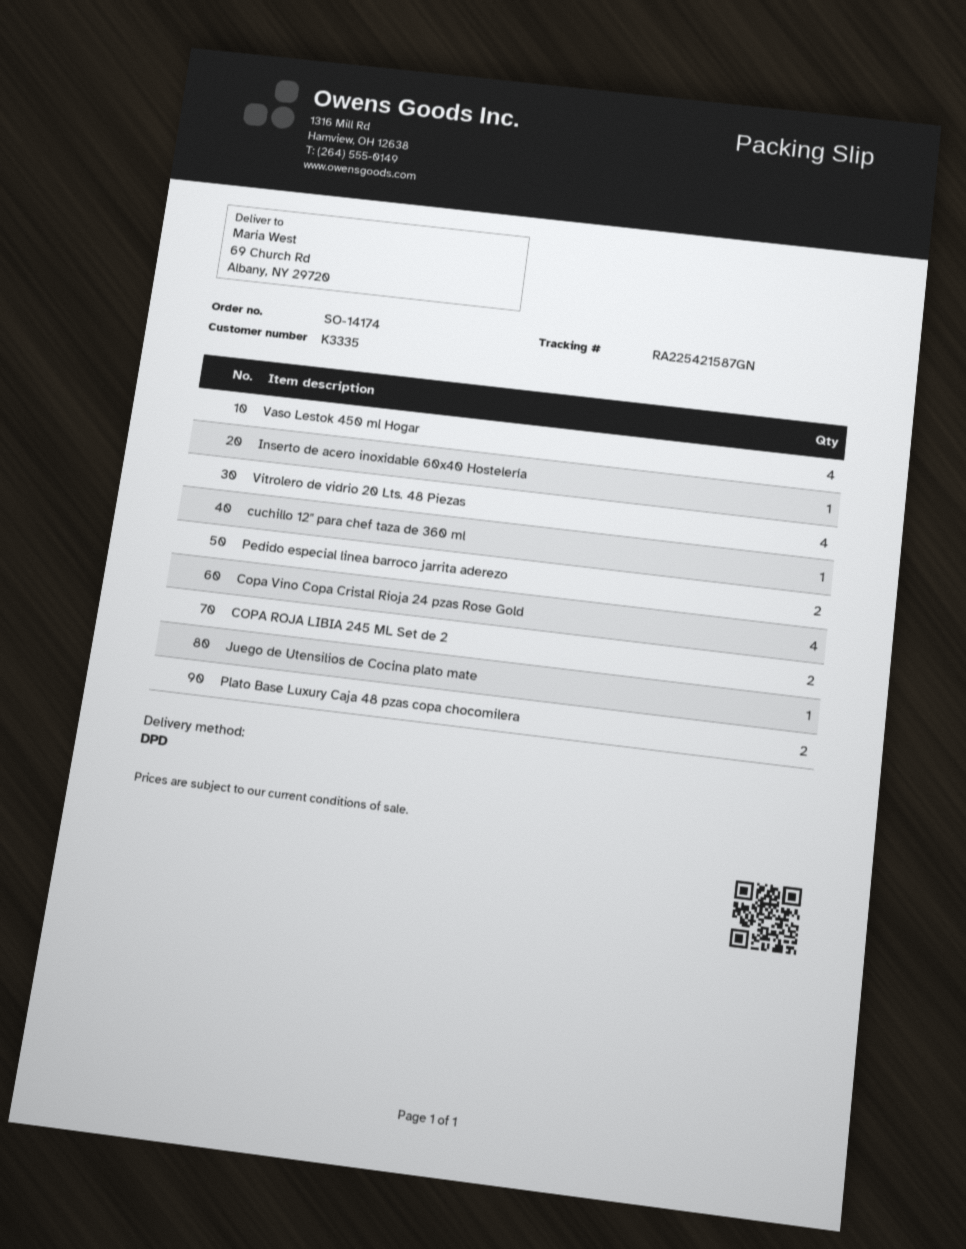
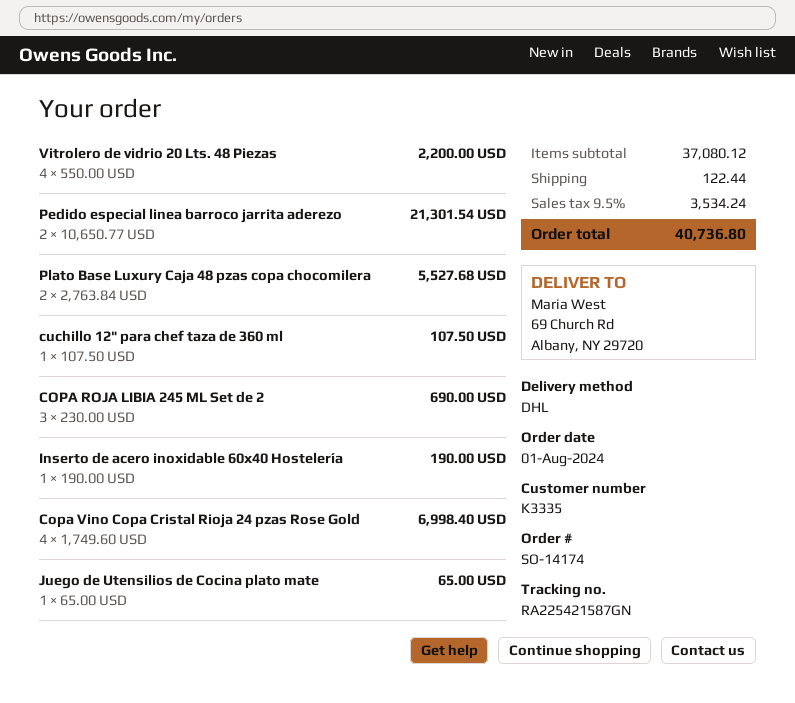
shipping method: DPD -> DHL
Vaso Lestok 450 ml Hogar: 4 -> none
COPA ROJA LIBIA 245 ML Set de 2: 2 -> 3

